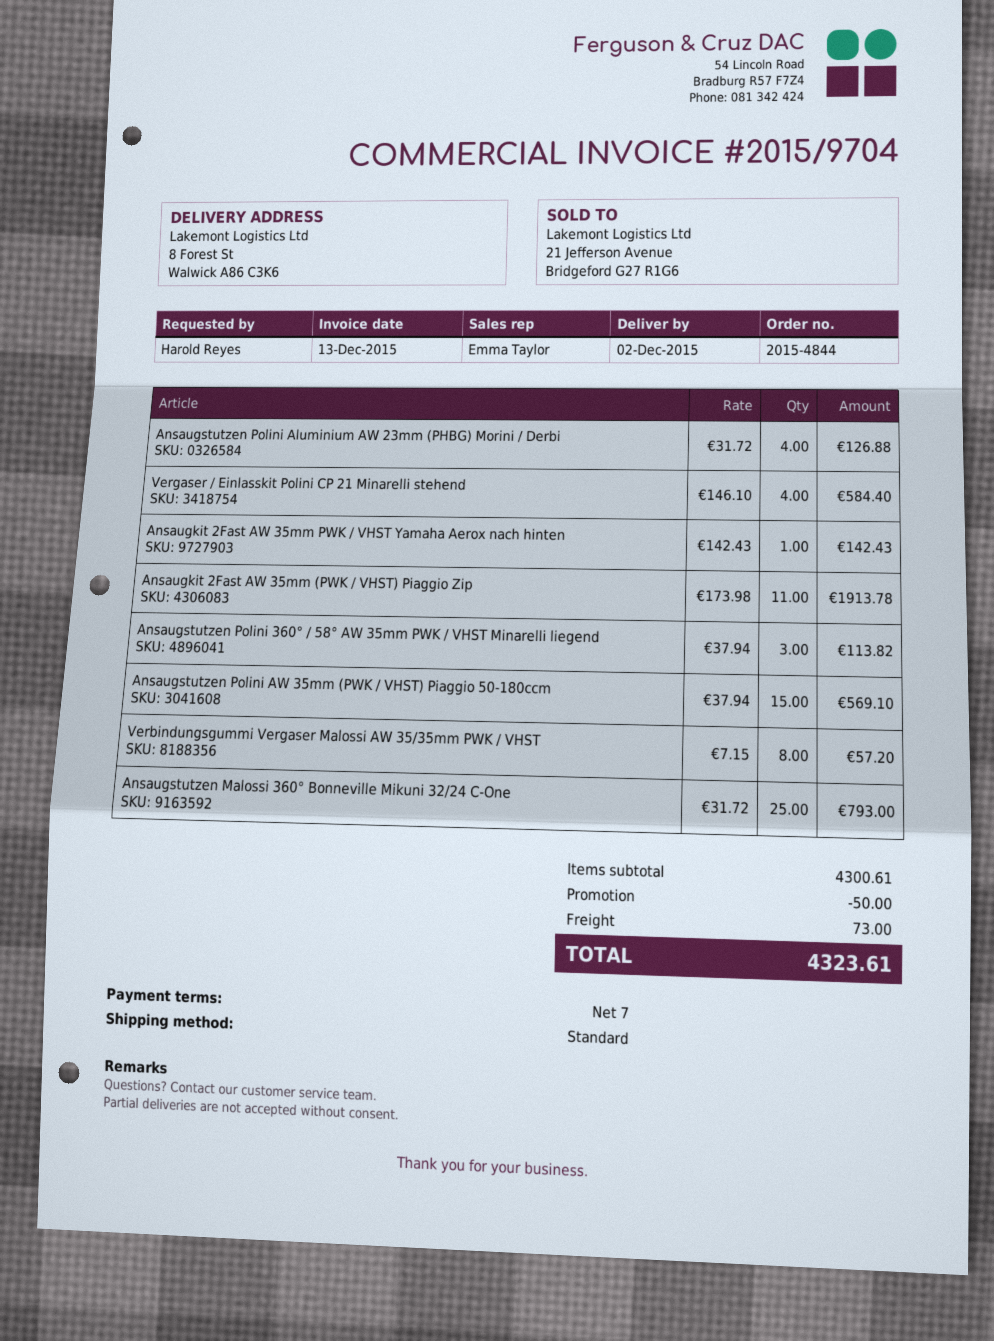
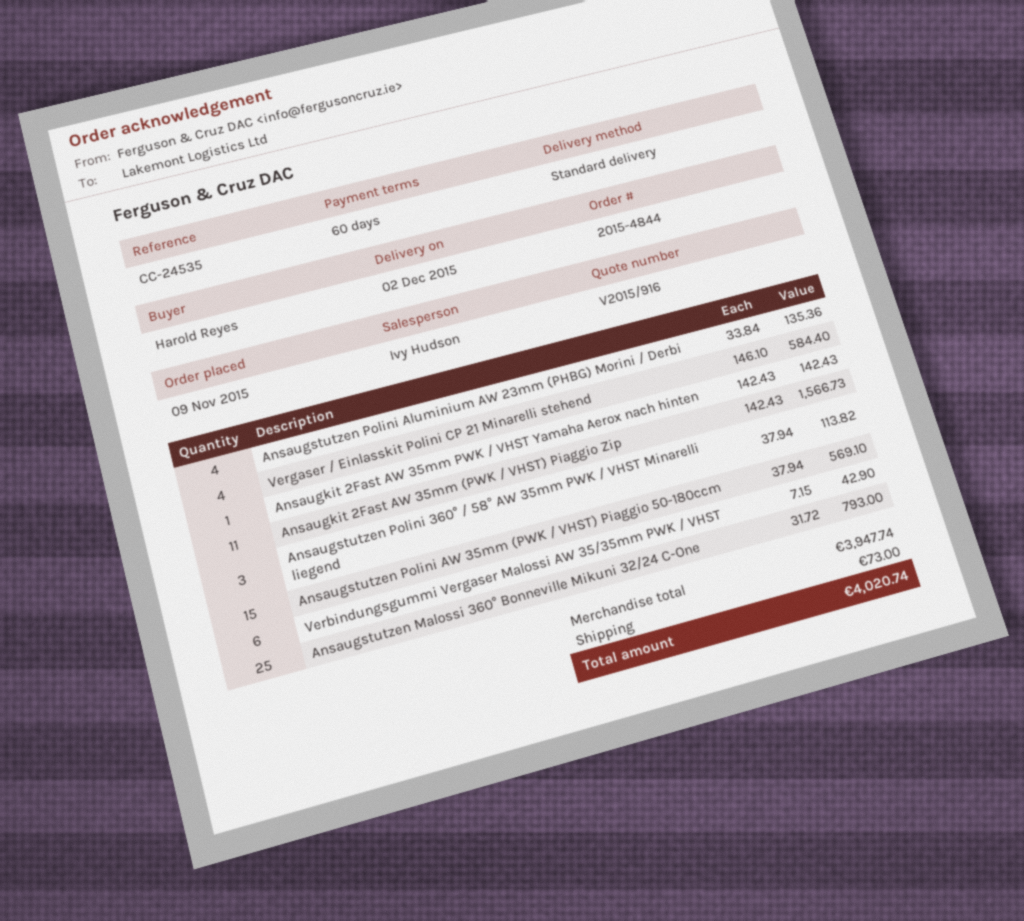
payment terms: 7 days -> 60 days
sales rep: Emma Taylor -> Ivy Hudson
Ansaugstutzen Polini Aluminium AW 23mm (PHBG) Morini / Derbi: 4 x 31.72 = 126.88 -> 4 x 33.84 = 135.36
Ansaugkit 2Fast AW 35mm (PWK / VHST) Piaggio Zip: 11 x 173.98 = 1913.78 -> 11 x 142.43 = 1566.73
Verbindungsgummi Vergaser Malossi AW 35/35mm PWK / VHST: 8 x 7.15 = 57.20 -> 6 x 7.15 = 42.90
subtotal: 4300.61 -> 3947.74
discount: 50.00 -> none
total: 4323.61 -> 4020.74

